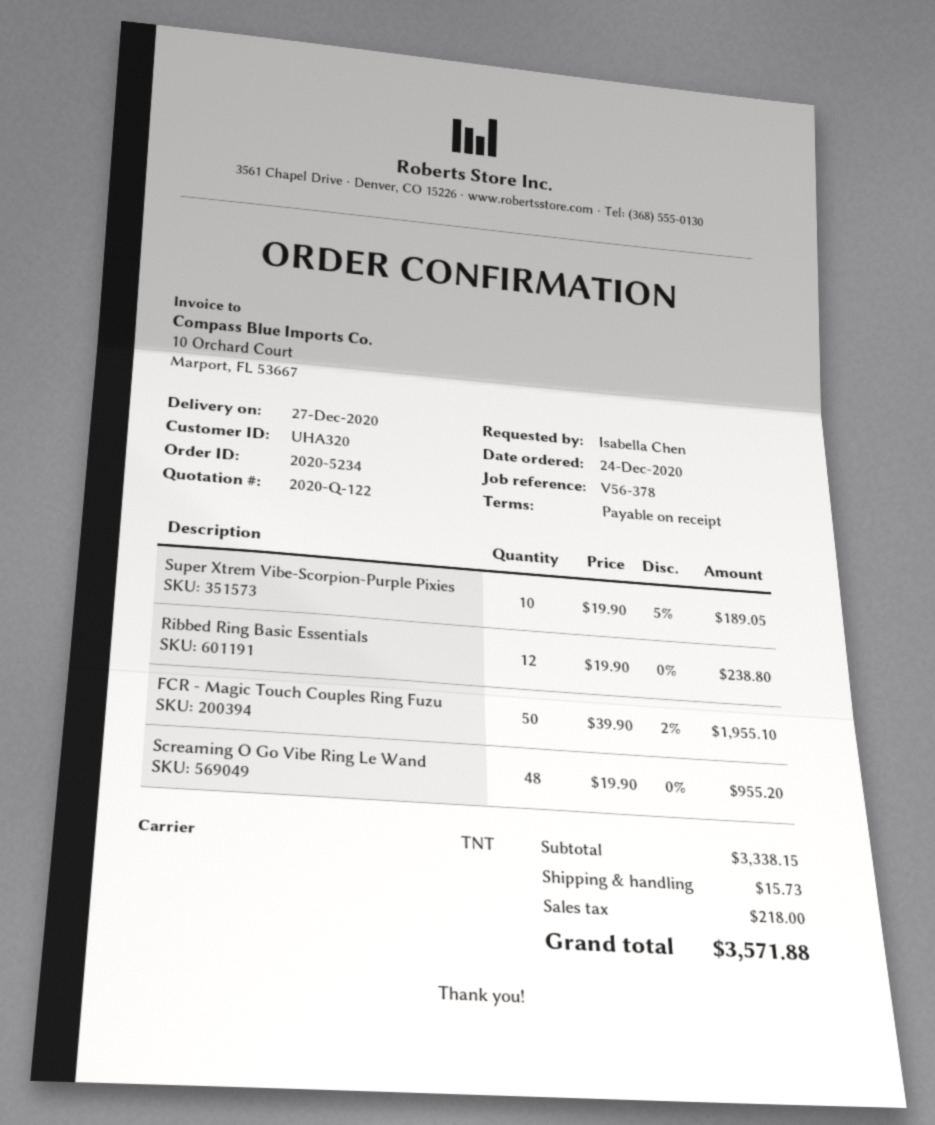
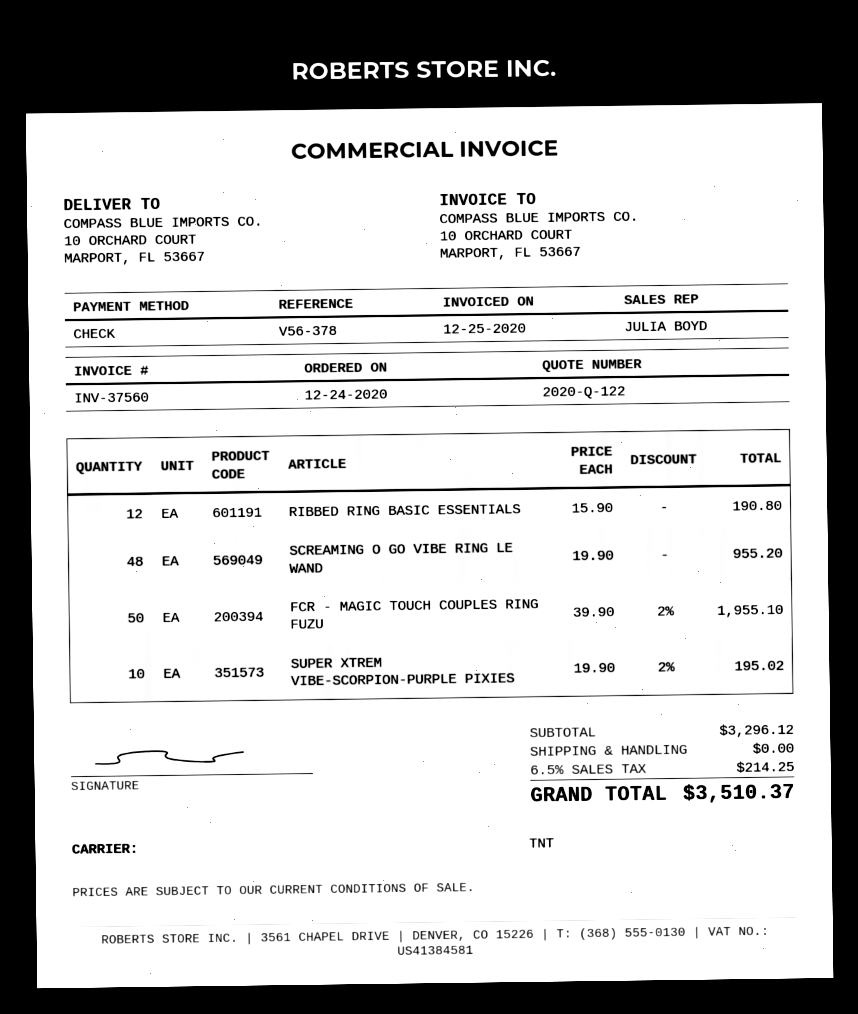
Super Xtrem Vibe-Scorpion-Purple Pixies: 10 x 19.90 - 5% = 189.05 -> 10 x 19.90 - 2% = 195.02
Ribbed Ring Basic Essentials: 12 x 19.90 = 238.80 -> 12 x 15.90 = 190.80
subtotal: 3338.15 -> 3296.12
shipping: 15.73 -> 0.00
tax: 218.00 -> 214.25
total: 3571.88 -> 3510.37

